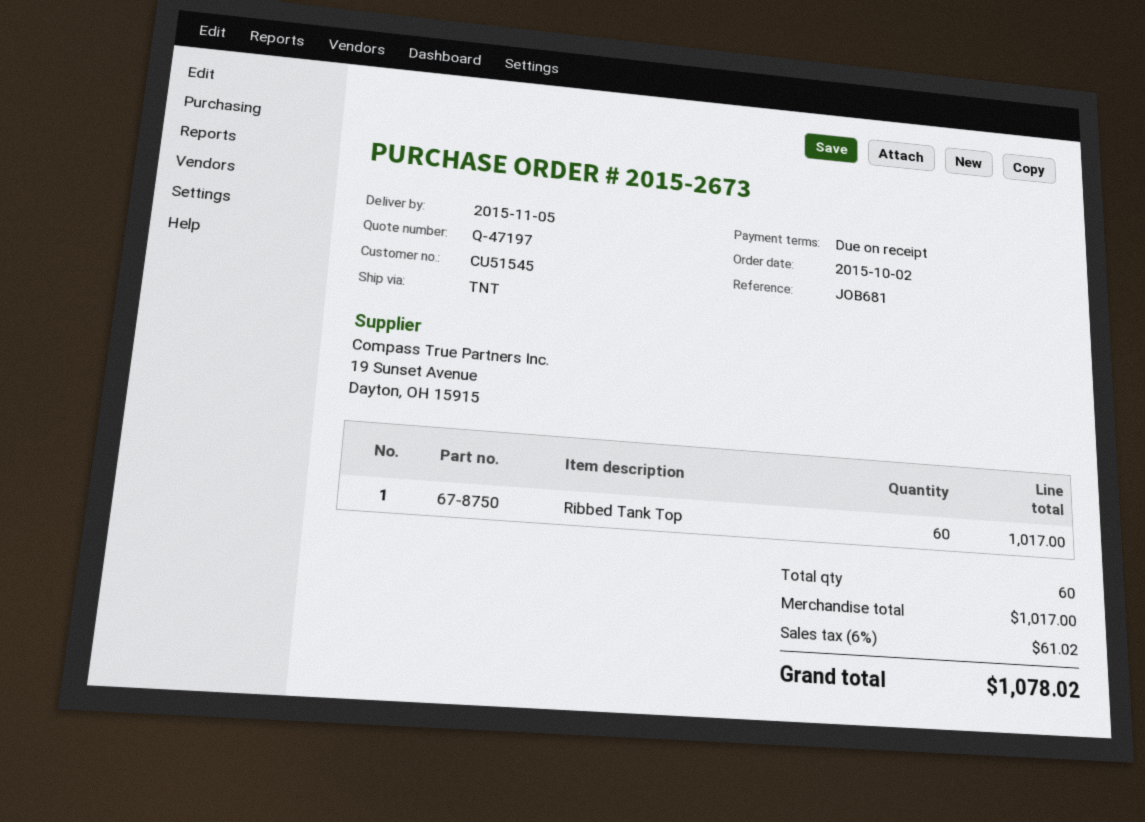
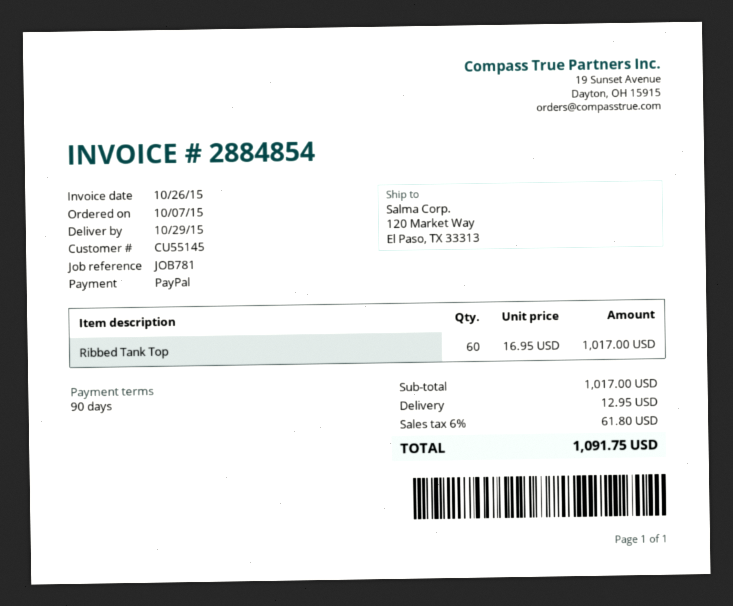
order date: 2015-10-02 -> 2015-10-07
delivery date: 2015-11-05 -> 2015-10-29
payment terms: on receipt -> 90 days
customer number: CU51545 -> CU55145
reference: JOB681 -> JOB781
shipping: none -> 12.95
tax: 6% = 61.02 -> 6% = 61.80
total: 1078.02 -> 1091.75

